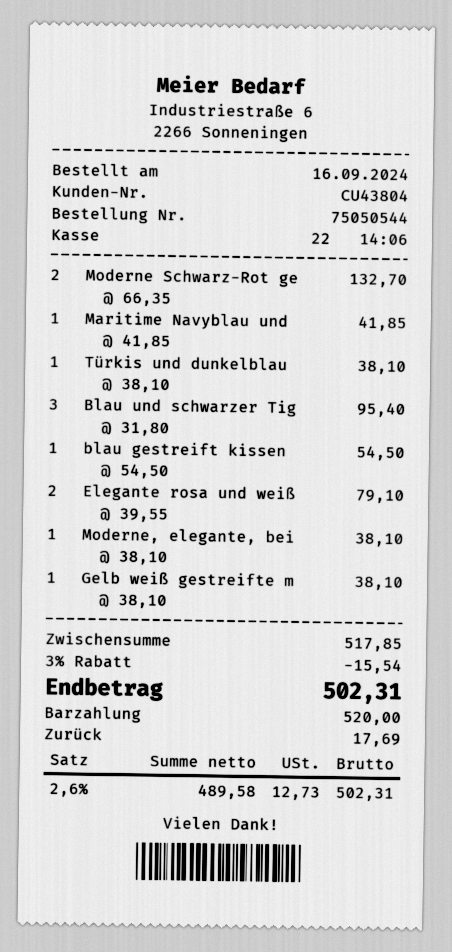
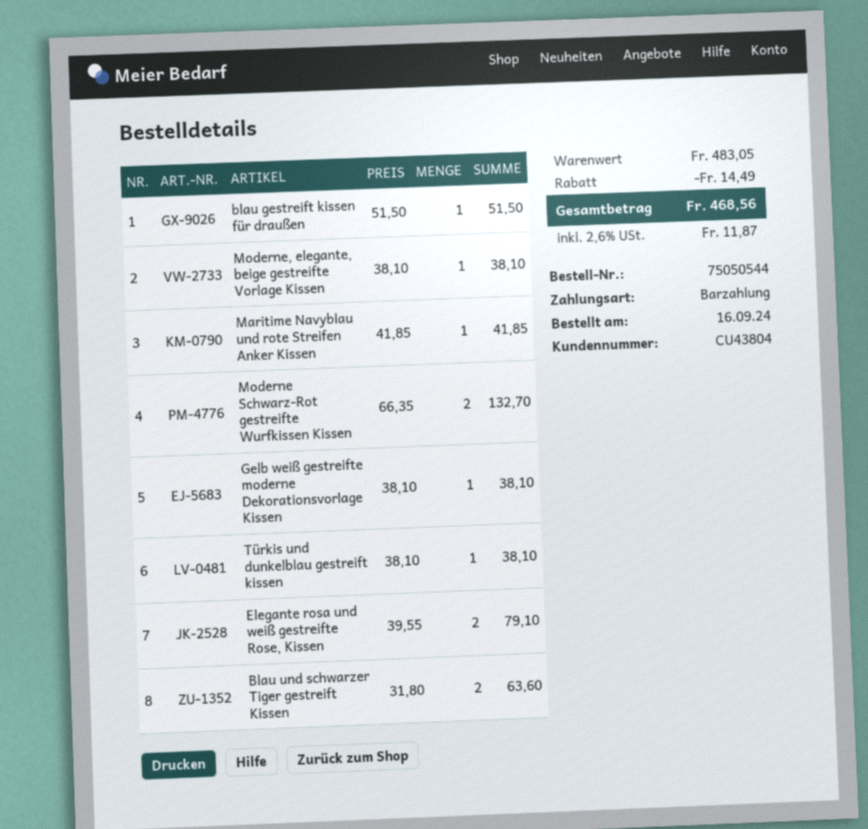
Blau und schwarzer Tig: 3 x 31.80 = 95.40 -> 2 x 31.80 = 63.60
blau gestreift kissen: 1 x 54.50 = 54.50 -> 1 x 51.50 = 51.50
subtotal: 517.85 -> 483.05
discount: 15.54 -> 14.49
tax: 2.6% = 12.73 -> 2.6% = 11.87
total: 502.31 -> 468.56

